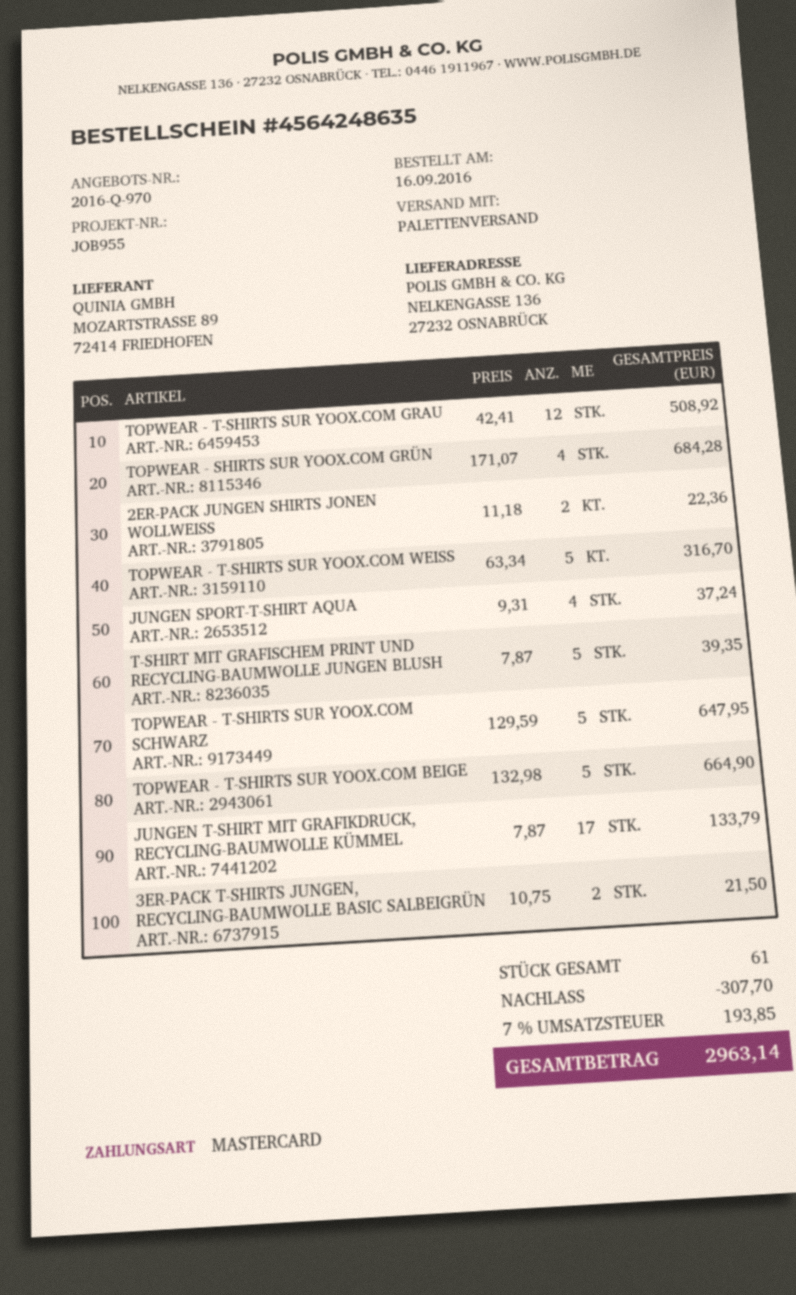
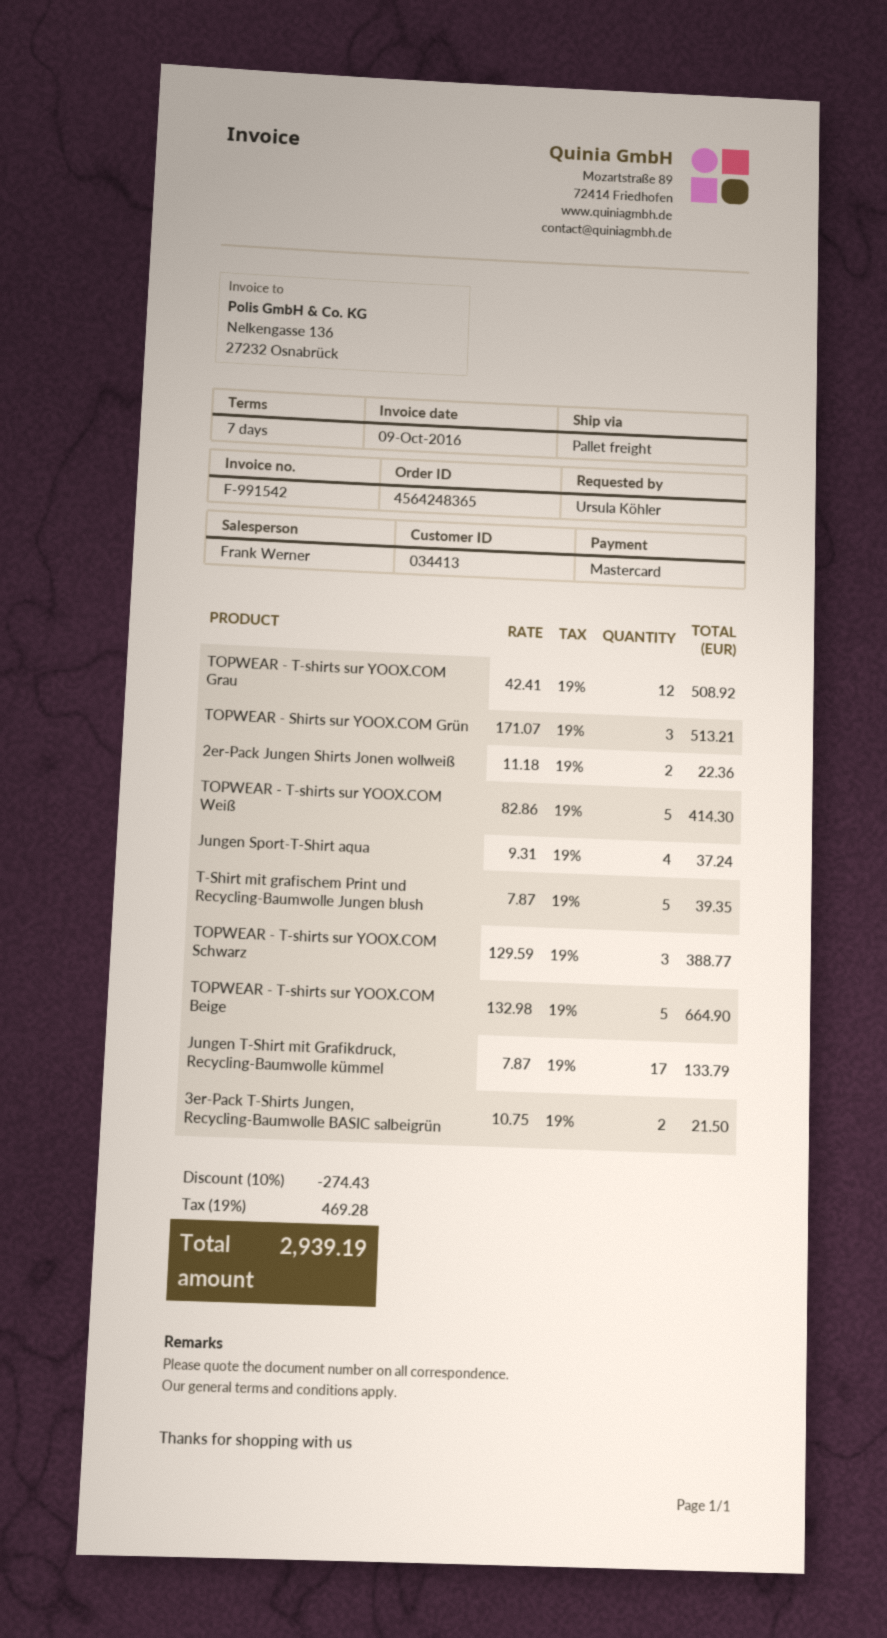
order number: 4564248635 -> 4564248365
TOPWEAR - SHIRTS SUR YOOX.COM GRÜN: 4 x 171.07 = 684.28 -> 3 x 171.07 = 513.21
TOPWEAR - T-SHIRTS SUR YOOX.COM WEISS: 5 x 63.34 = 316.70 -> 5 x 82.86 = 414.30
TOPWEAR - T-SHIRTS SUR YOOX.COM SCHWARZ: 5 x 129.59 = 647.95 -> 3 x 129.59 = 388.77
discount: 307.70 -> 274.43
tax: 7% = 193.85 -> 19% = 469.28
total: 2963.14 -> 2939.19

